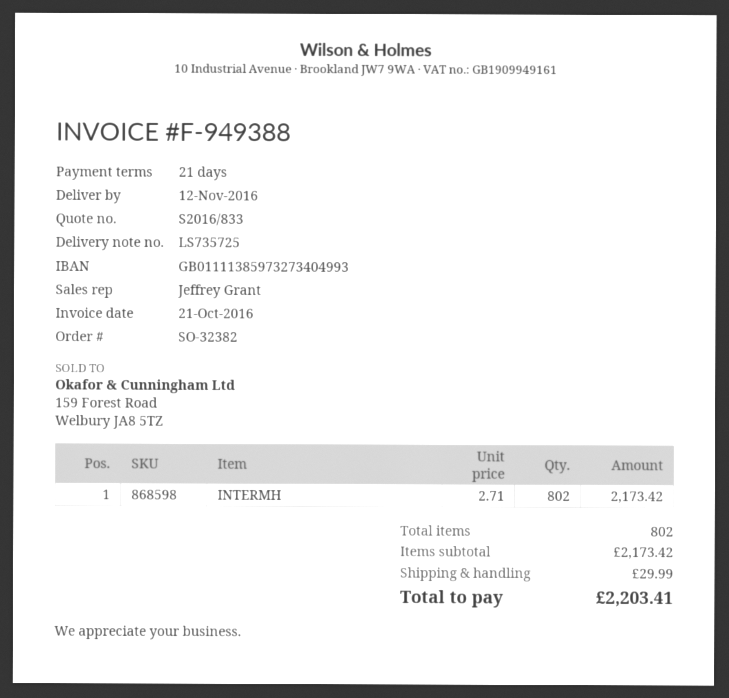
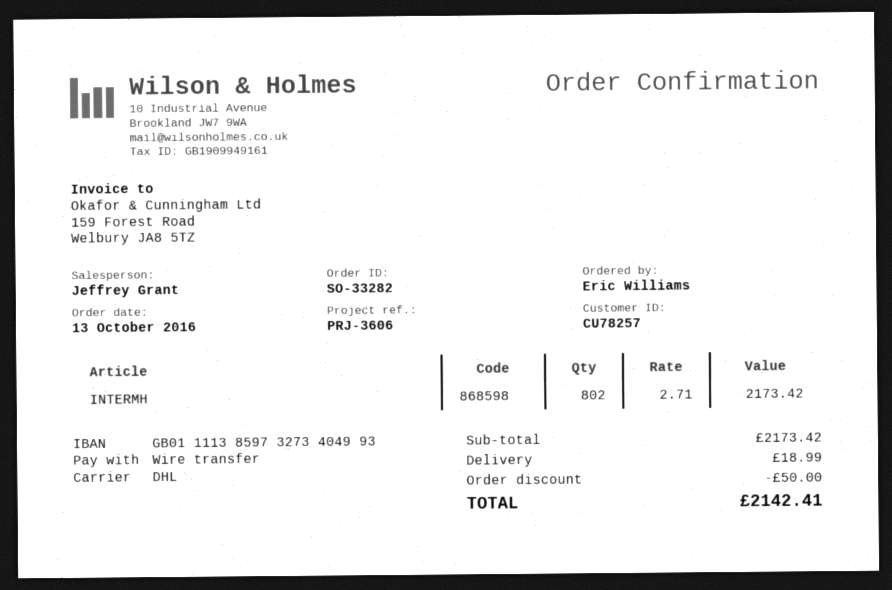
order number: SO-32382 -> SO-33282
discount: none -> 50.00
shipping: 29.99 -> 18.99
total: 2203.41 -> 2142.41

